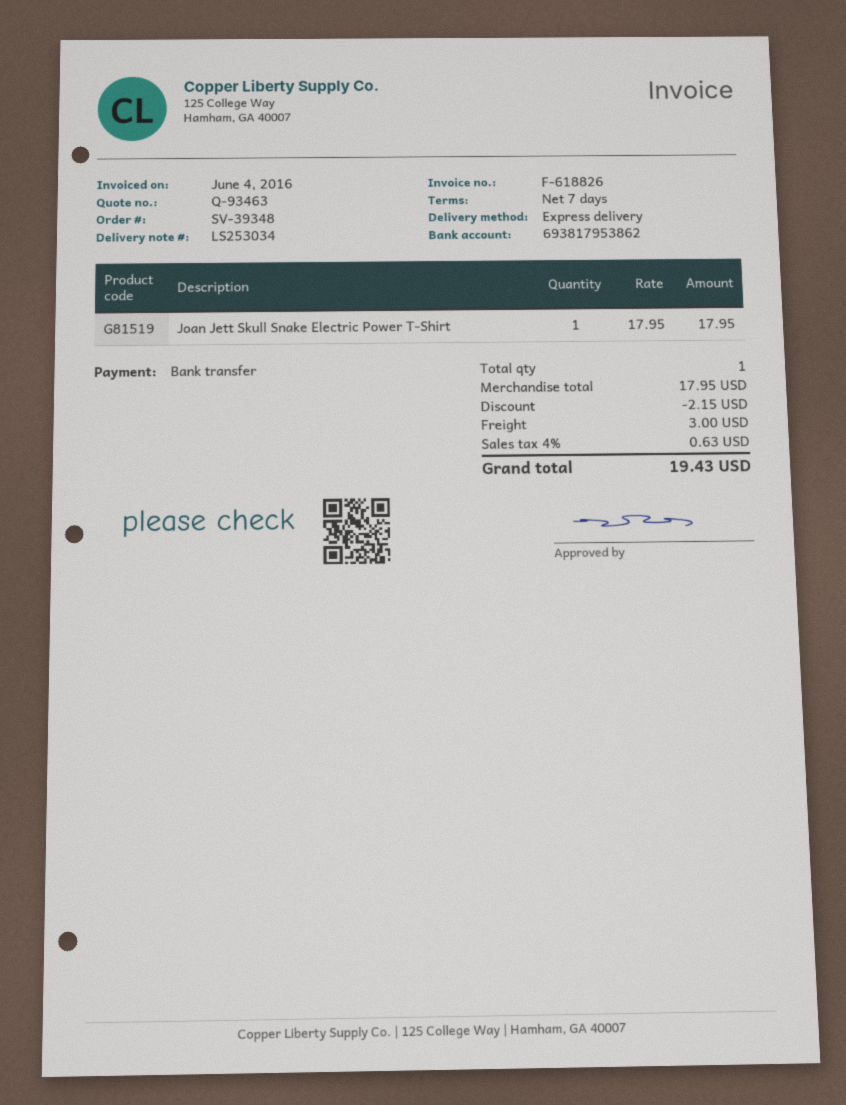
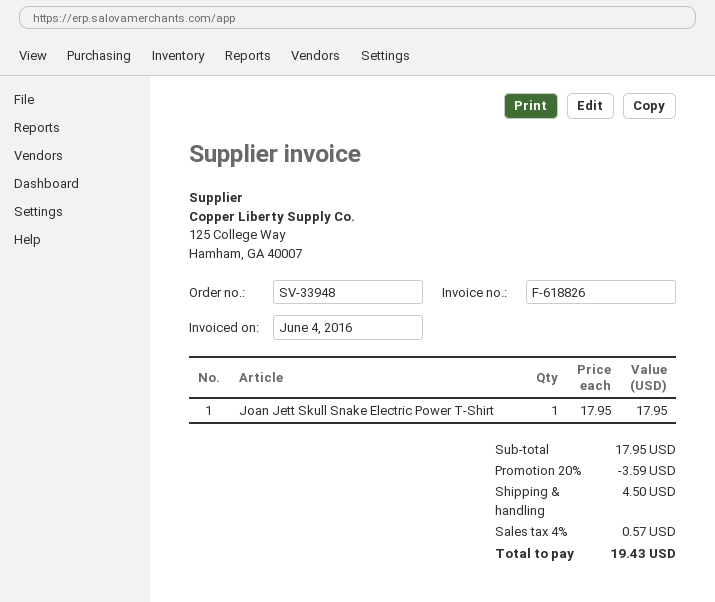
order number: SV-39348 -> SV-33948
discount: 2.15 -> 3.59
shipping: 3.00 -> 4.50
tax: 4% = 0.63 -> 4% = 0.57

